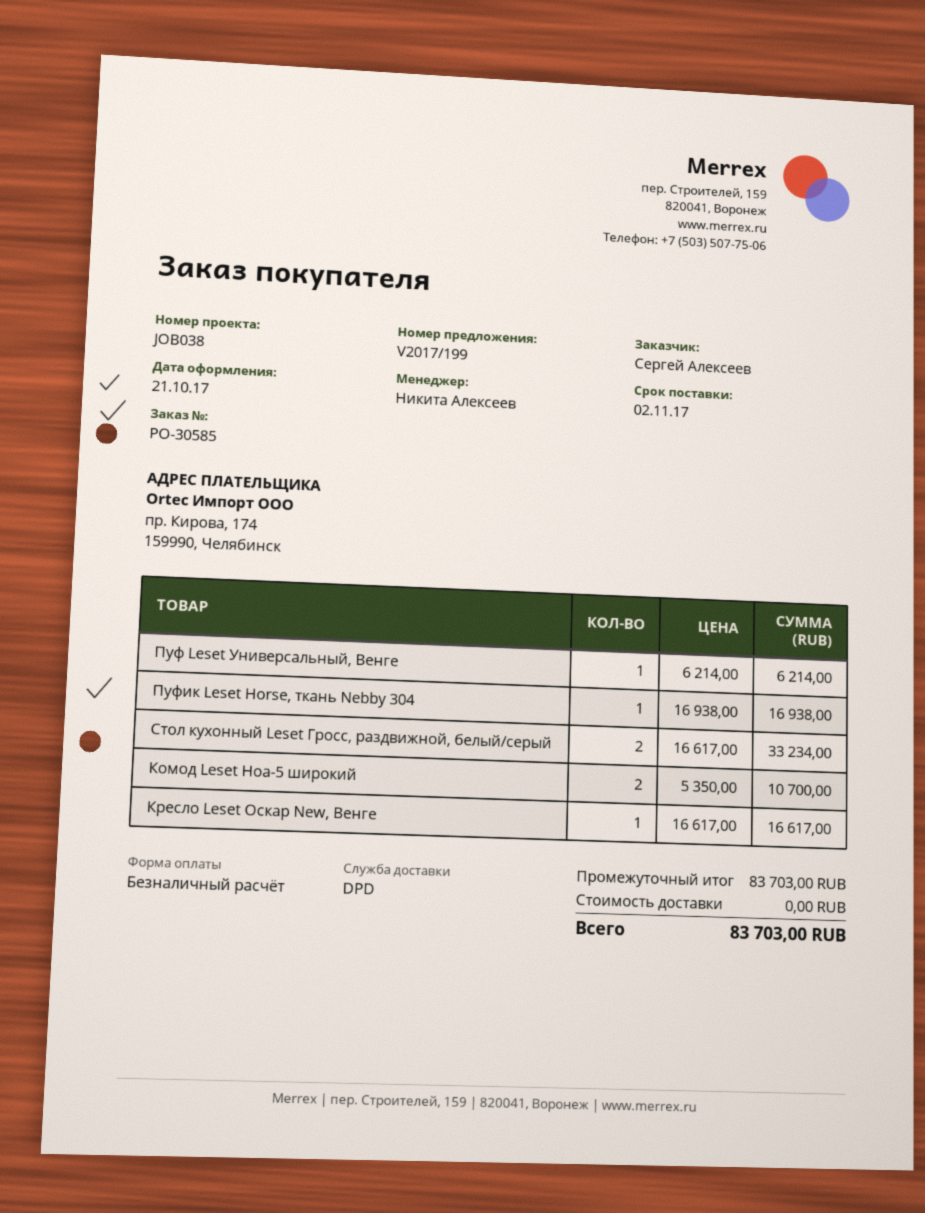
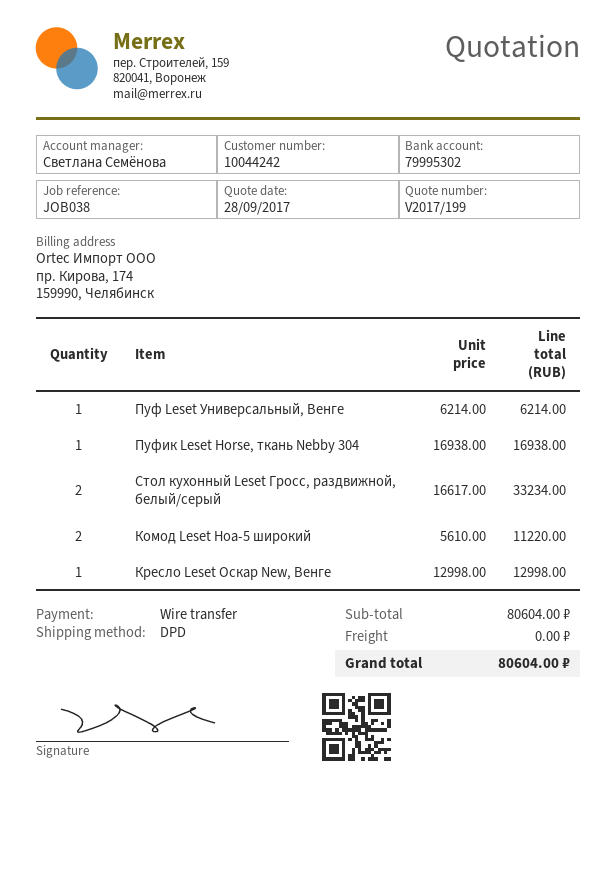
sales rep: Никита Алексеев -> Светлана Семёнова
Комод Leset Ноа-5 широкий: 2 x 5350.00 = 10700.00 -> 2 x 5610.00 = 11220.00
Кресло Leset Оскар New, Венге: 1 x 16617.00 = 16617.00 -> 1 x 12998.00 = 12998.00
subtotal: 83703.00 -> 80604.00
total: 83703.00 -> 80604.00

